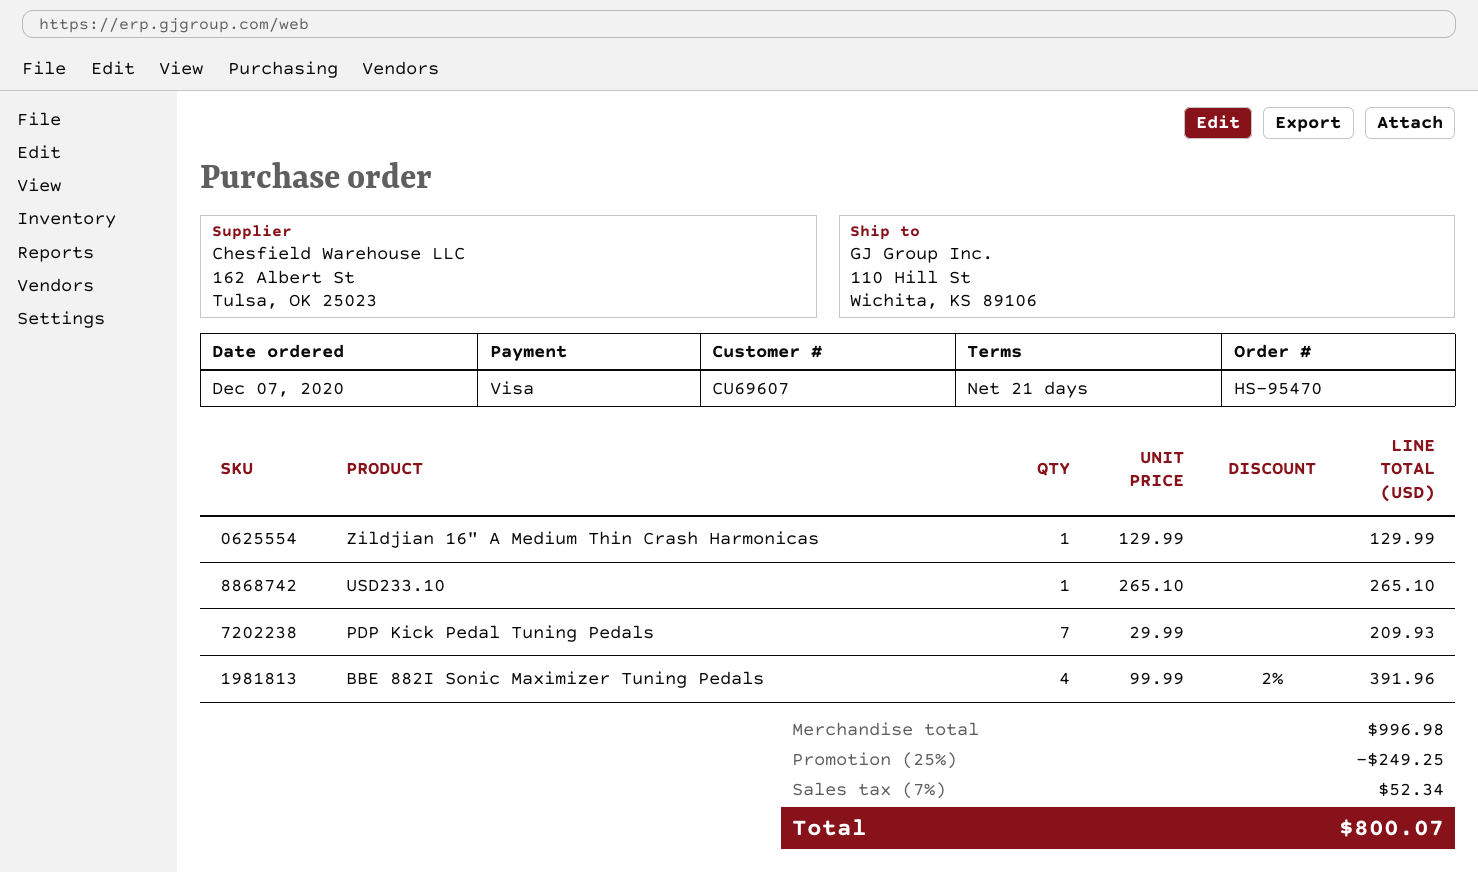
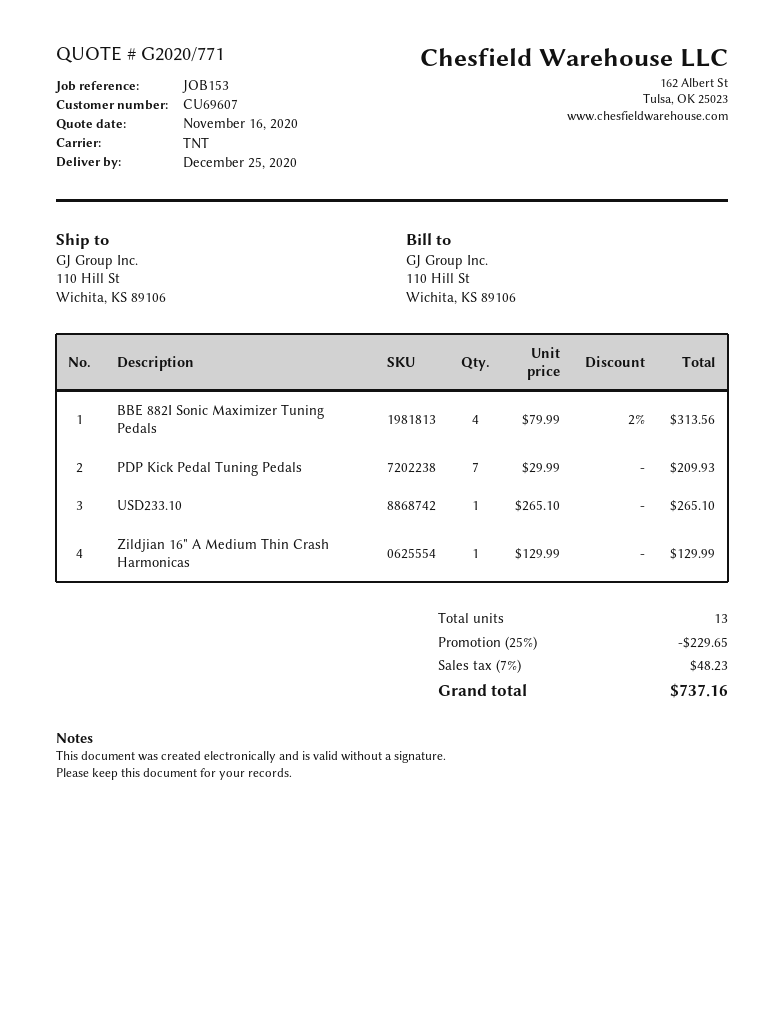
BBE 882I Sonic Maximizer Tuning Pedals: 4 x 99.99 - 2% = 391.96 -> 4 x 79.99 - 2% = 313.56
discount: 25% = 249.25 -> 25% = 229.65
tax: 7% = 52.34 -> 7% = 48.23
total: 800.07 -> 737.16

